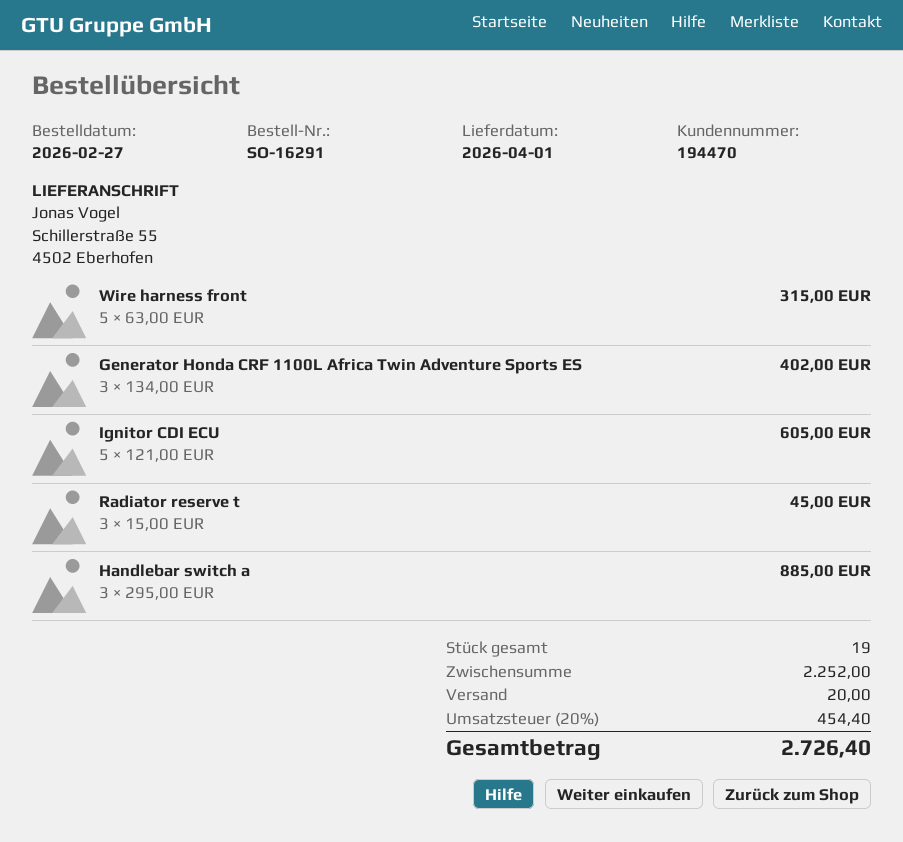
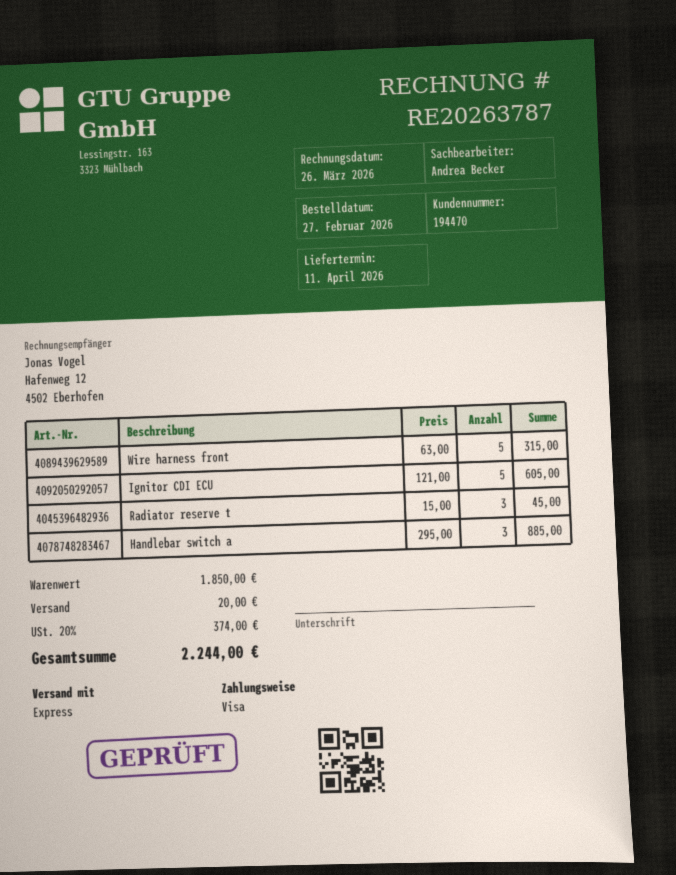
delivery date: 2026-04-01 -> 2026-04-11
Generator Honda CRF 1100L Africa Twin Adventure Sports ES: 3 x 134.00 = 402.00 -> none
subtotal: 2252.00 -> 1850.00
tax: 20% = 454.40 -> 20% = 374.00
total: 2726.40 -> 2244.00

